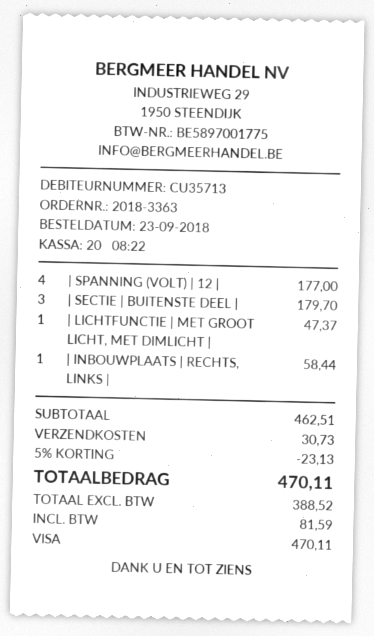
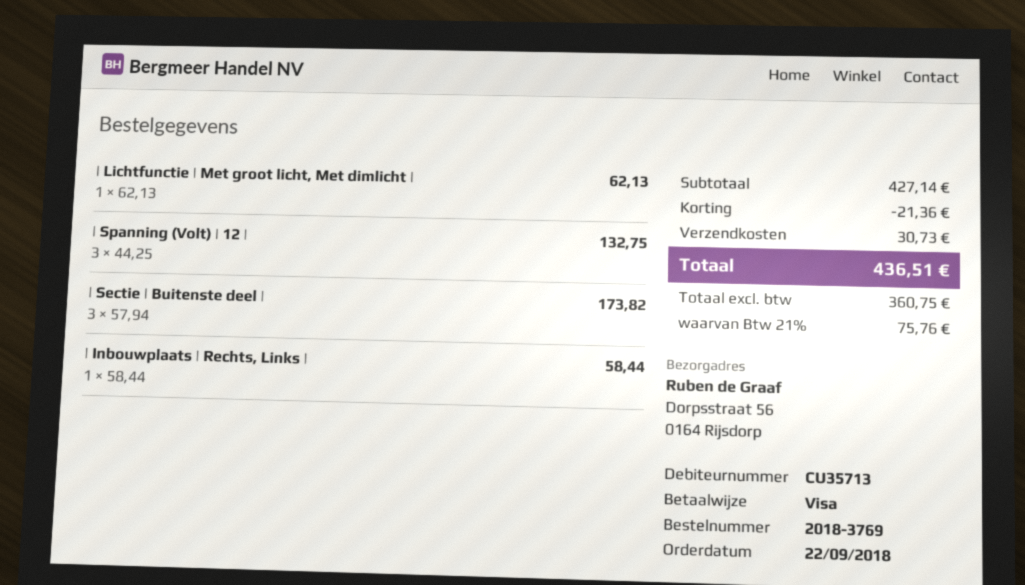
order number: 2018-3363 -> 2018-3769
order date: 2018-09-23 -> 2018-09-22
| SPANNING (VOLT) | 12 |: 4 for 177.00 -> 3 for 132.75
| SECTIE | BUITENSTE DEEL |: 3 for 179.70 -> 3 for 173.82
| LICHTFUNCTIE | MET GROOT LICHT, MET DIMLICHT |: 1 for 47.37 -> 1 for 62.13
subtotal: 462.51 -> 427.14
discount: 23.13 -> 21.36
net: 388.52 -> 360.75
tax: 81.59 -> 75.76
total: 470.11 -> 436.51

